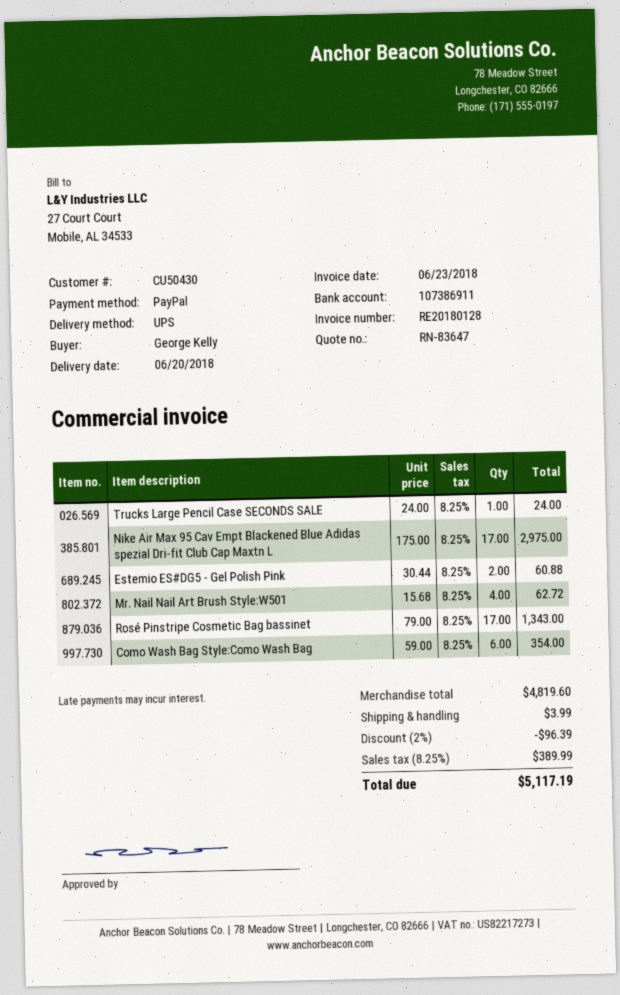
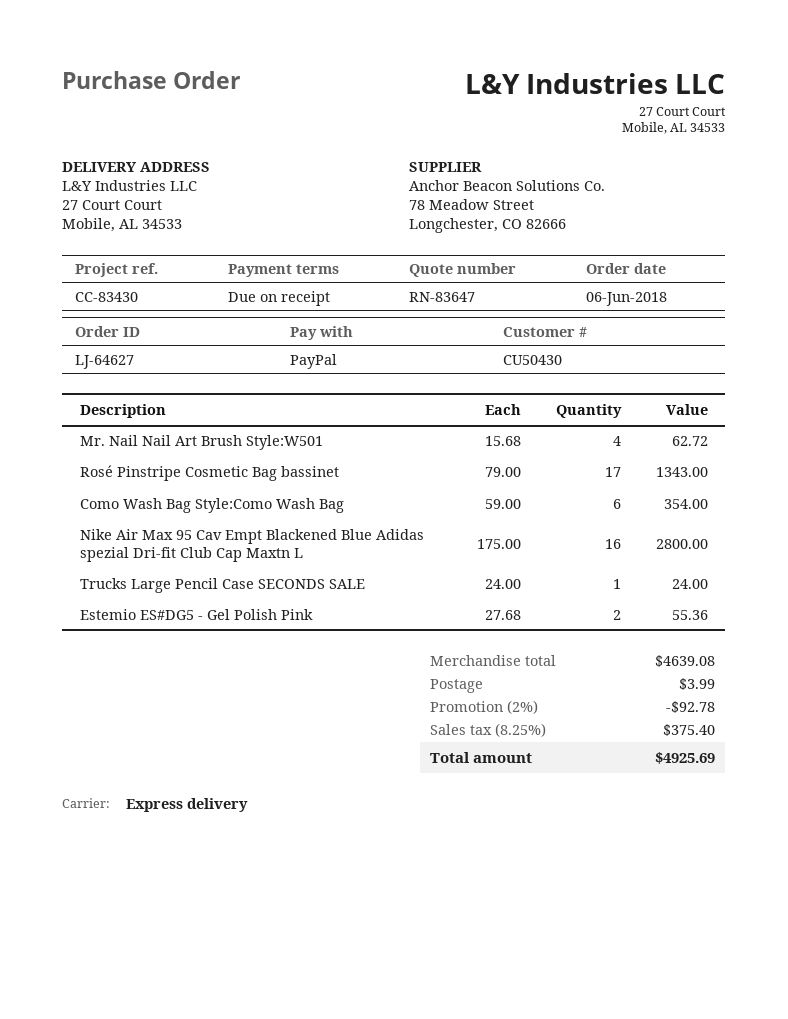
shipping method: UPS -> express
Nike Air Max 95 Cav Empt Blackened Blue Adidas spezial Dri-fit Club Cap Maxtn L: 17 x 175.00 = 2975.00 -> 16 x 175.00 = 2800.00
Estemio ES#DG5 - Gel Polish Pink: 2 x 30.44 = 60.88 -> 2 x 27.68 = 55.36
subtotal: 4819.60 -> 4639.08
discount: 2% = 96.39 -> 2% = 92.78
tax: 8.25% = 389.99 -> 8.25% = 375.40
total: 5117.19 -> 4925.69

